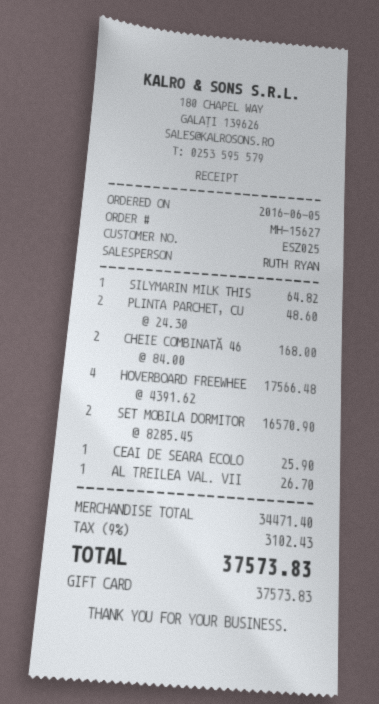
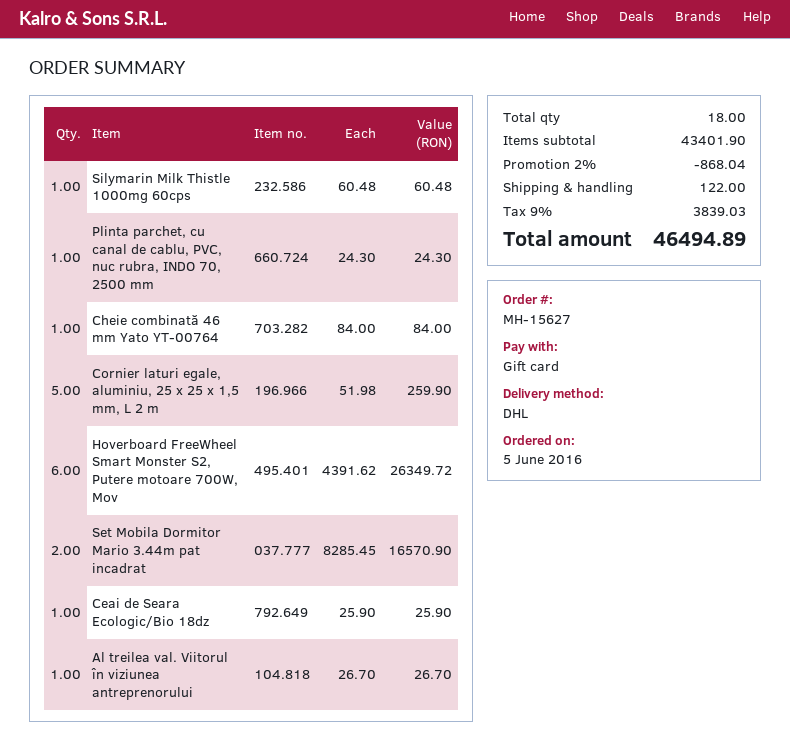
SILYMARIN MILK THIS: 1 x 64.82 = 64.82 -> 1 x 60.48 = 60.48
PLINTA PARCHET, CU: 2 x 24.30 = 48.60 -> 1 x 24.30 = 24.30
CHEIE COMBINATĂ 46: 2 x 84.00 = 168.00 -> 1 x 84.00 = 84.00
HOVERBOARD FREEWHEE: 4 x 4391.62 = 17566.48 -> 6 x 4391.62 = 26349.72
Cornier laturi egale, aluminiu, 25 x 25 x 1,5 mm, L 2 m: none -> 5 x 51.98 = 259.90
subtotal: 34471.40 -> 43401.90
discount: none -> 2% = 868.04
shipping: none -> 122.00
tax: 9% = 3102.43 -> 9% = 3839.03
total: 37573.83 -> 46494.89

